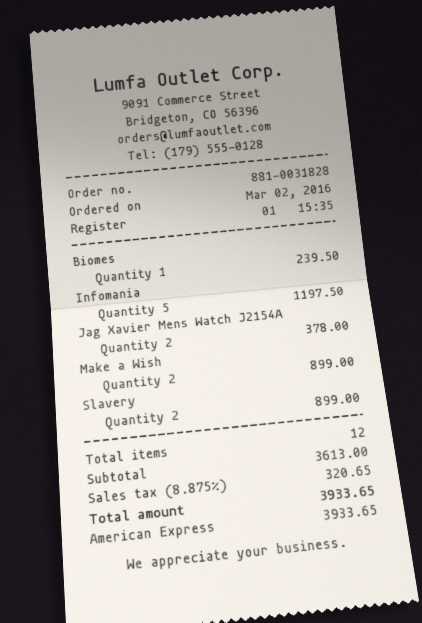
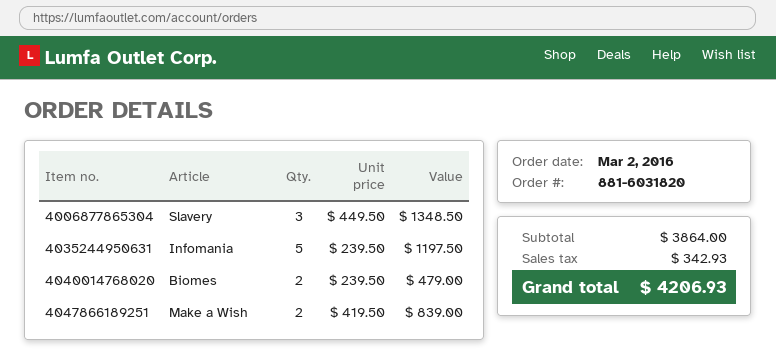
order number: 881-0031828 -> 881-6031820
Biomes: 1 for 239.50 -> 2 for 479.00
Jag Xavier Mens Watch J2154A: 2 for 378.00 -> none
Make a Wish: 2 for 899.00 -> 2 for 839.00
Slavery: 2 for 899.00 -> 3 for 1348.50
subtotal: 3613.00 -> 3864.00
tax: 320.65 -> 342.93
total: 3933.65 -> 4206.93

